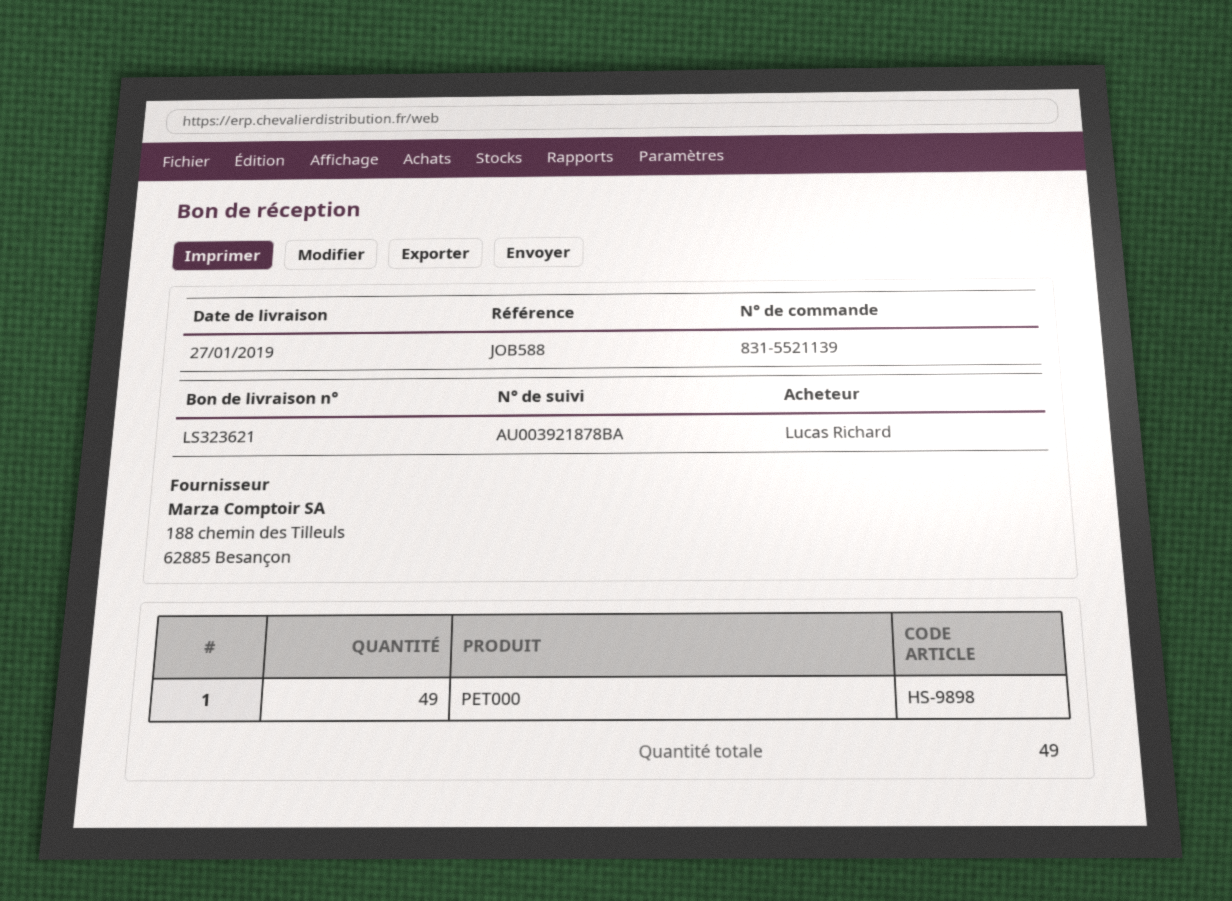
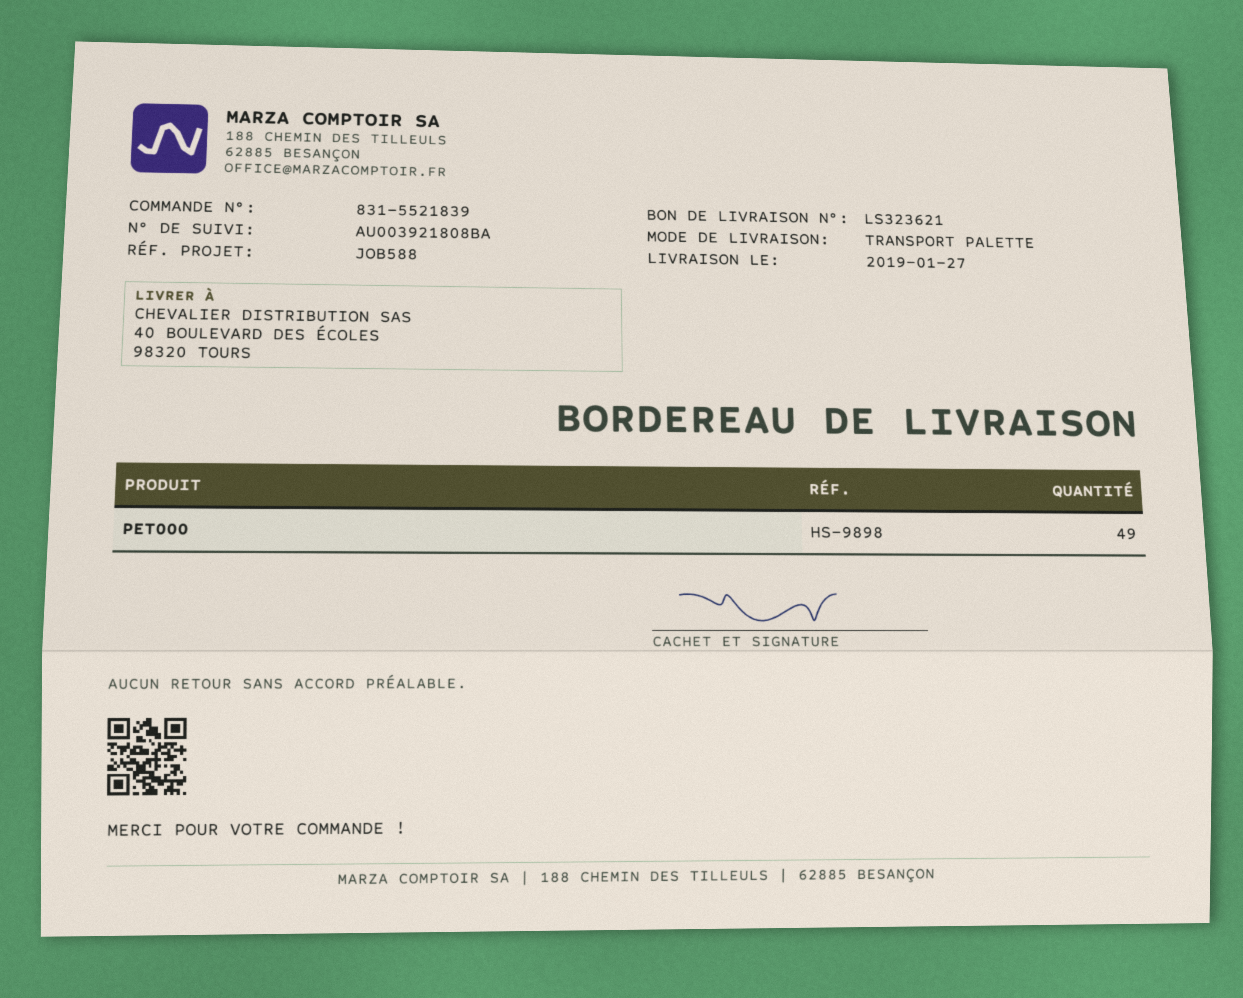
order number: 831-5521139 -> 831-5521839
tracking number: AU003921878BA -> AU003921808BA

